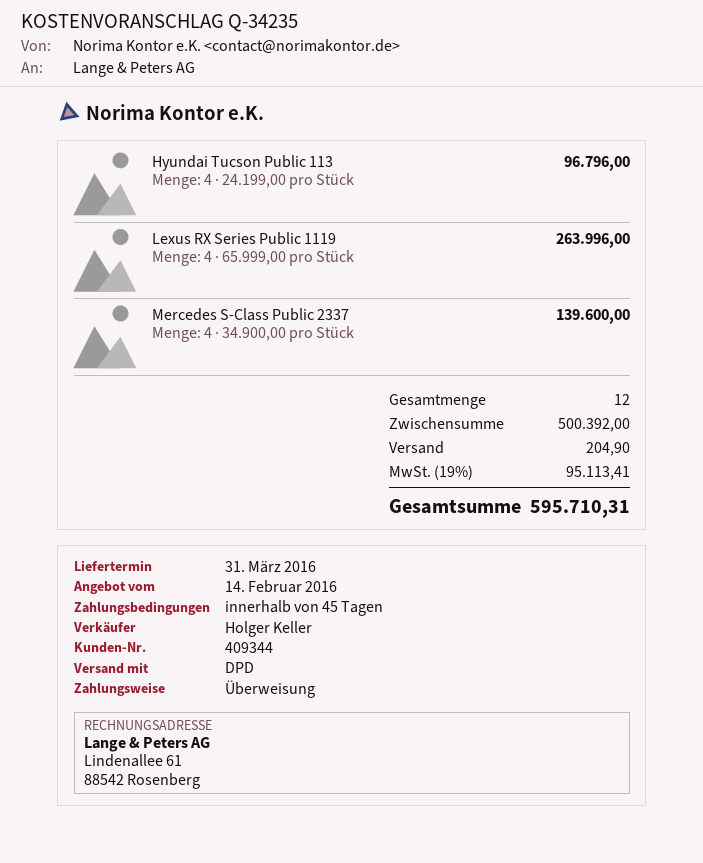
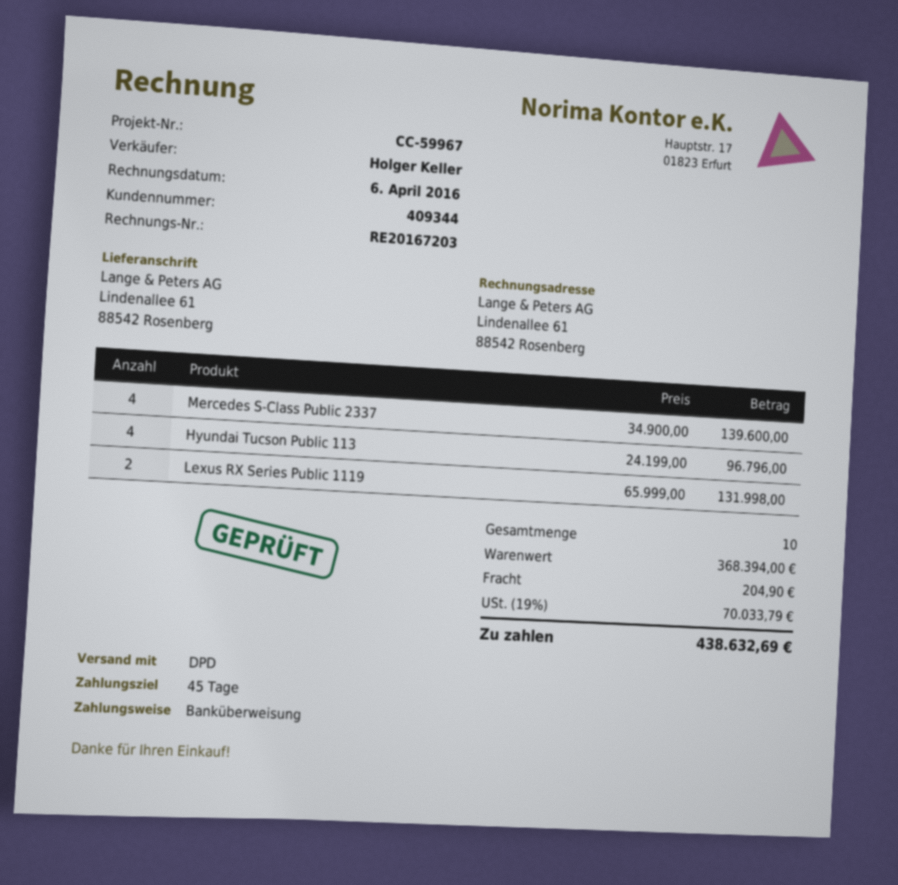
Lexus RX Series Public 1119: 4 x 65999.00 = 263996.00 -> 2 x 65999.00 = 131998.00
total quantity: 12 -> 10
subtotal: 500392.00 -> 368394.00
tax: 19% = 95113.41 -> 19% = 70033.79
total: 595710.31 -> 438632.69

